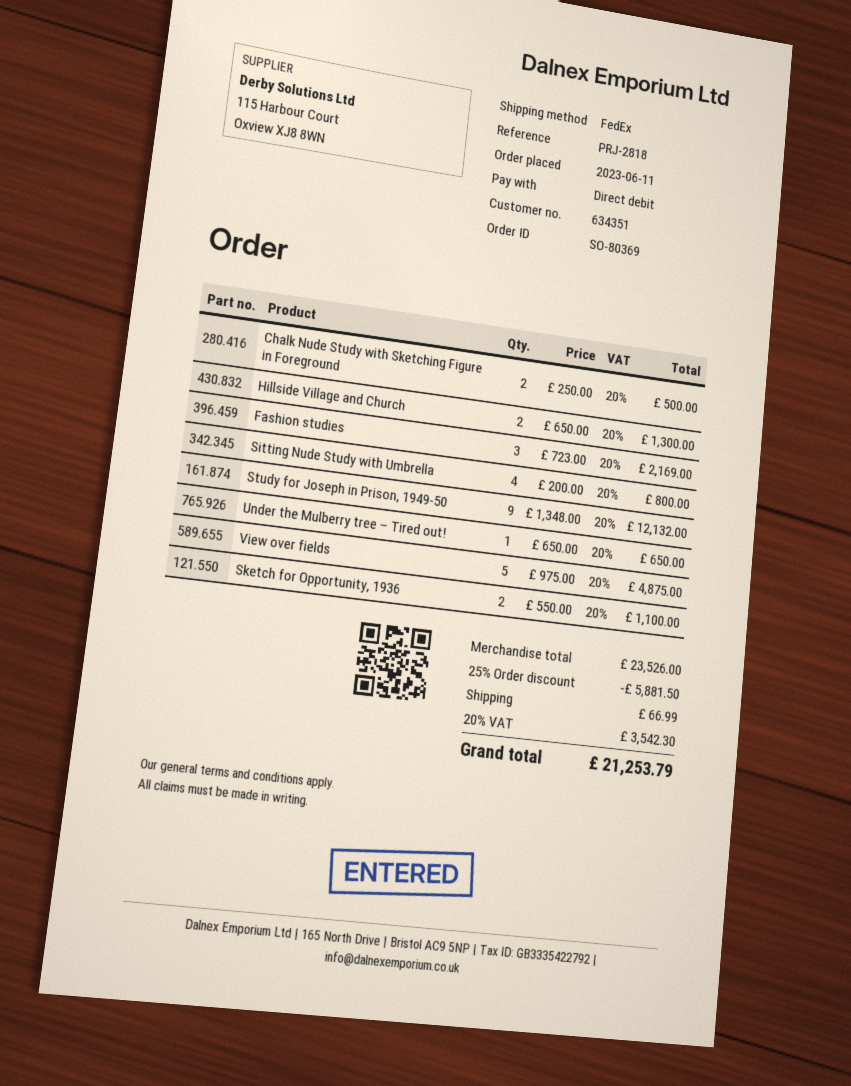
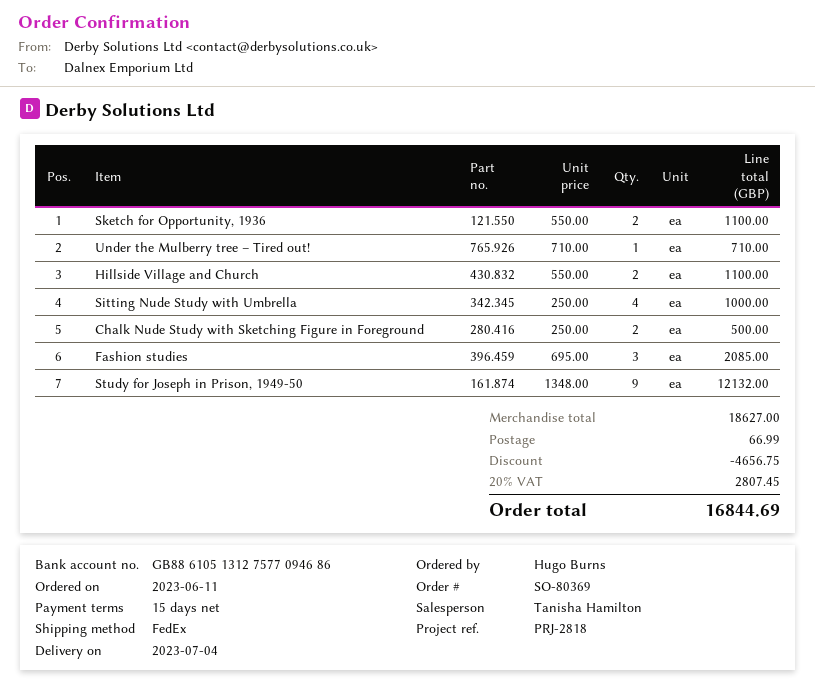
Hillside Village and Church: 2 x 650.00 = 1300.00 -> 2 x 550.00 = 1100.00
Fashion studies: 3 x 723.00 = 2169.00 -> 3 x 695.00 = 2085.00
Sitting Nude Study with Umbrella: 4 x 200.00 = 800.00 -> 4 x 250.00 = 1000.00
Under the Mulberry tree – Tired out!: 1 x 650.00 = 650.00 -> 1 x 710.00 = 710.00
View over fields: 5 x 975.00 = 4875.00 -> none
subtotal: 23526.00 -> 18627.00
discount: 5881.50 -> 4656.75
tax: 20% = 3542.30 -> 20% = 2807.45
total: 21253.79 -> 16844.69

